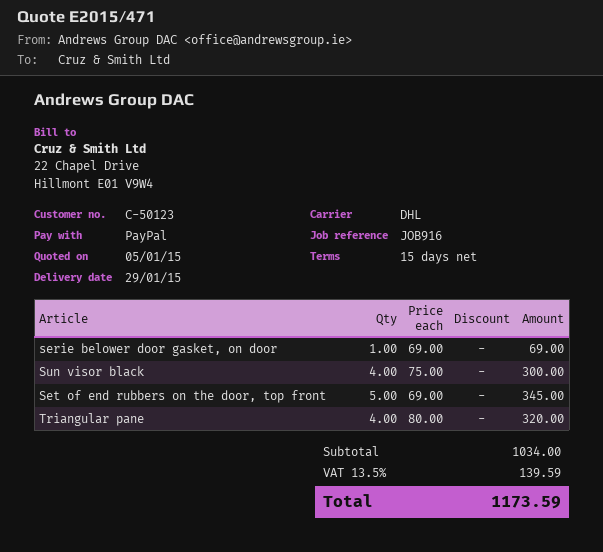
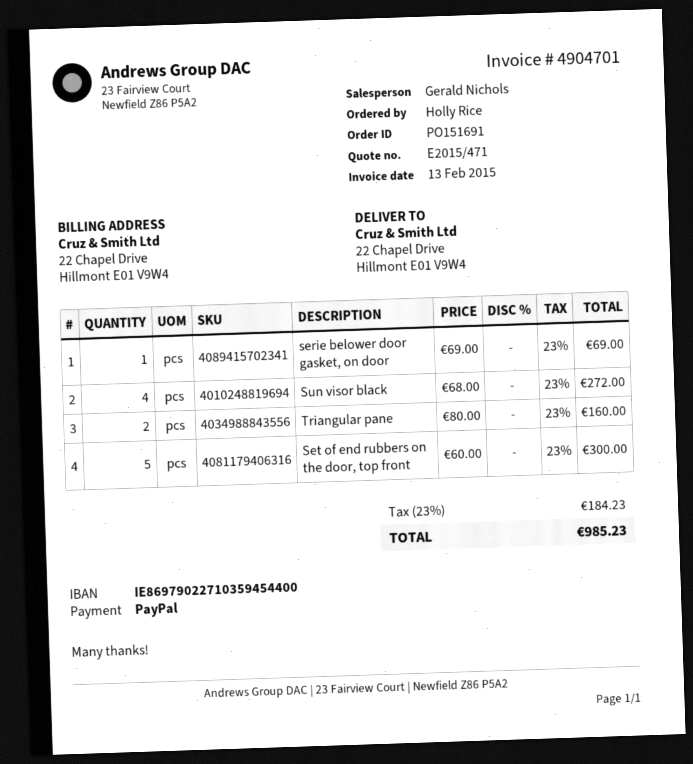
Sun visor black: 4 x 75.00 = 300.00 -> 4 x 68.00 = 272.00
Set of end rubbers on the door, top front: 5 x 69.00 = 345.00 -> 5 x 60.00 = 300.00
Triangular pane: 4 x 80.00 = 320.00 -> 2 x 80.00 = 160.00
tax: 13.5% = 139.59 -> 23% = 184.23
total: 1173.59 -> 985.23

